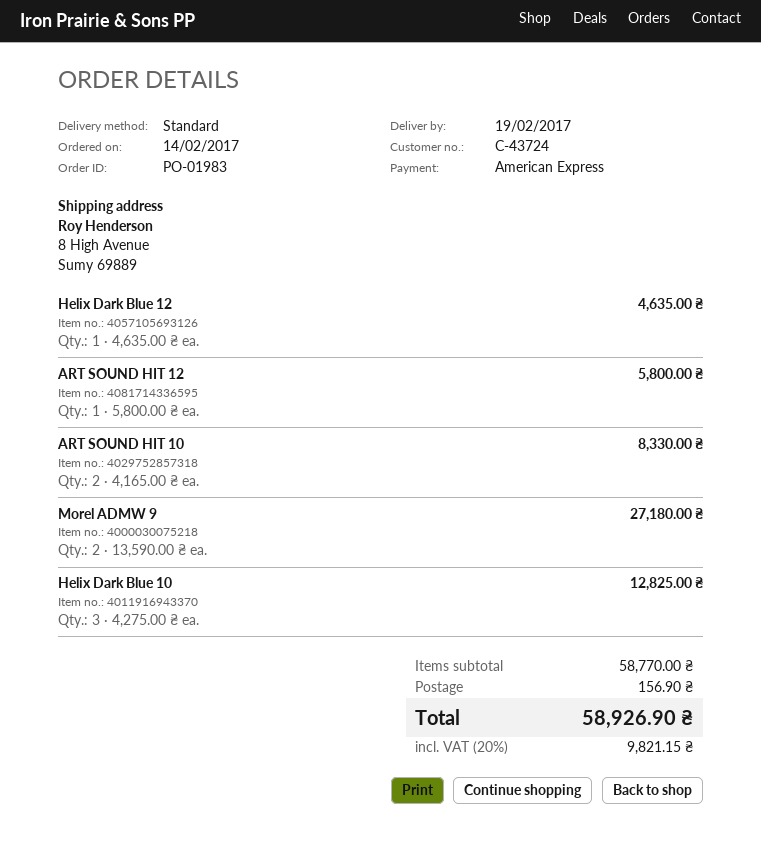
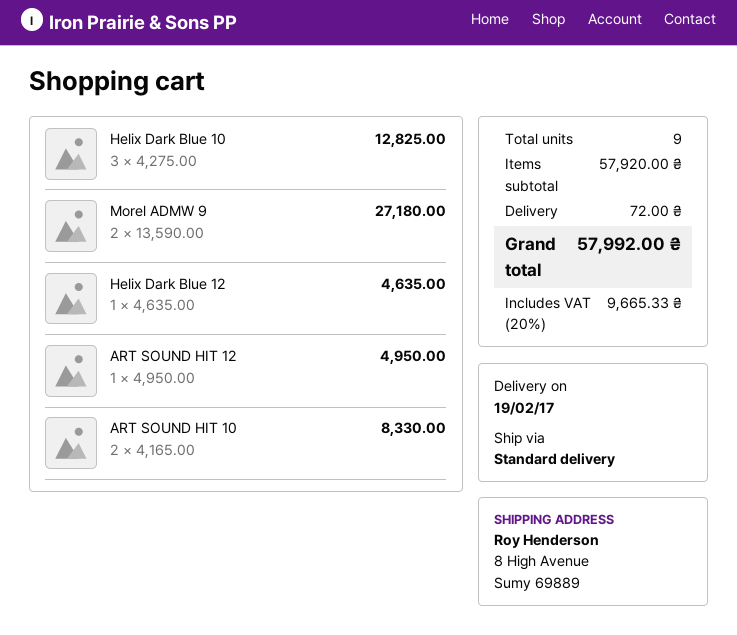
ART SOUND HIT 12: 1 x 5800.00 = 5800.00 -> 1 x 4950.00 = 4950.00
subtotal: 58770.00 -> 57920.00
shipping: 156.90 -> 72.00
tax: 20% = 9821.15 -> 20% = 9665.33
total: 58926.90 -> 57992.00

